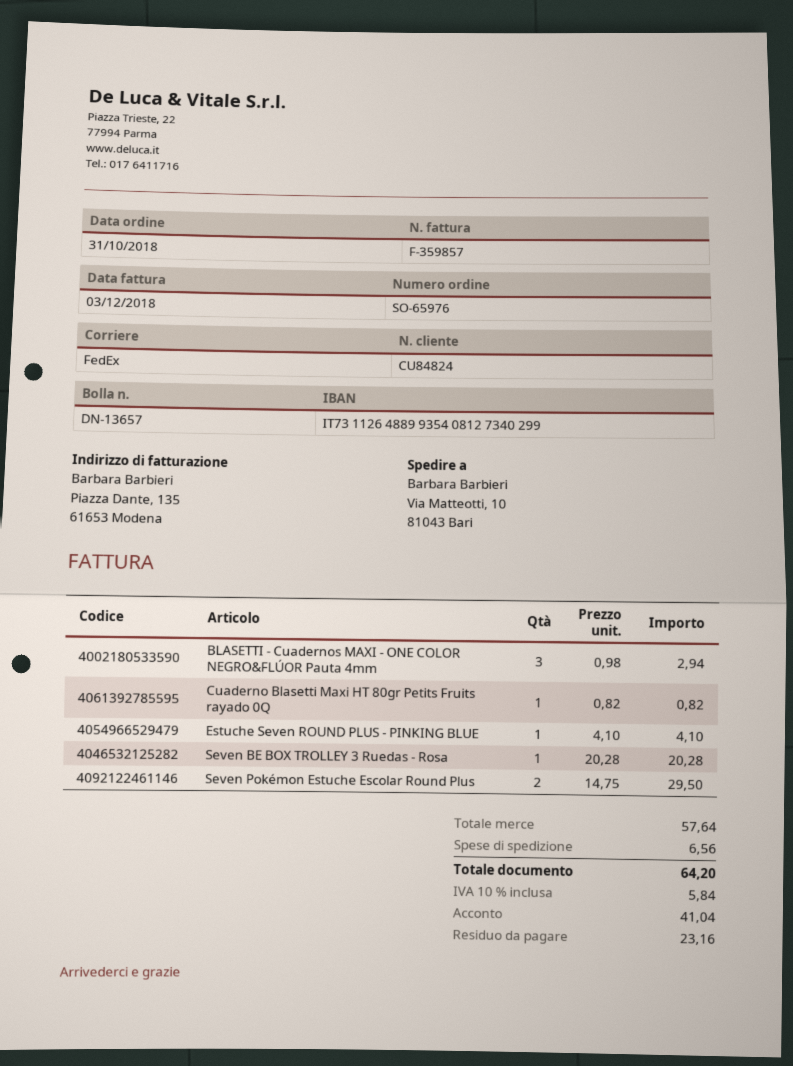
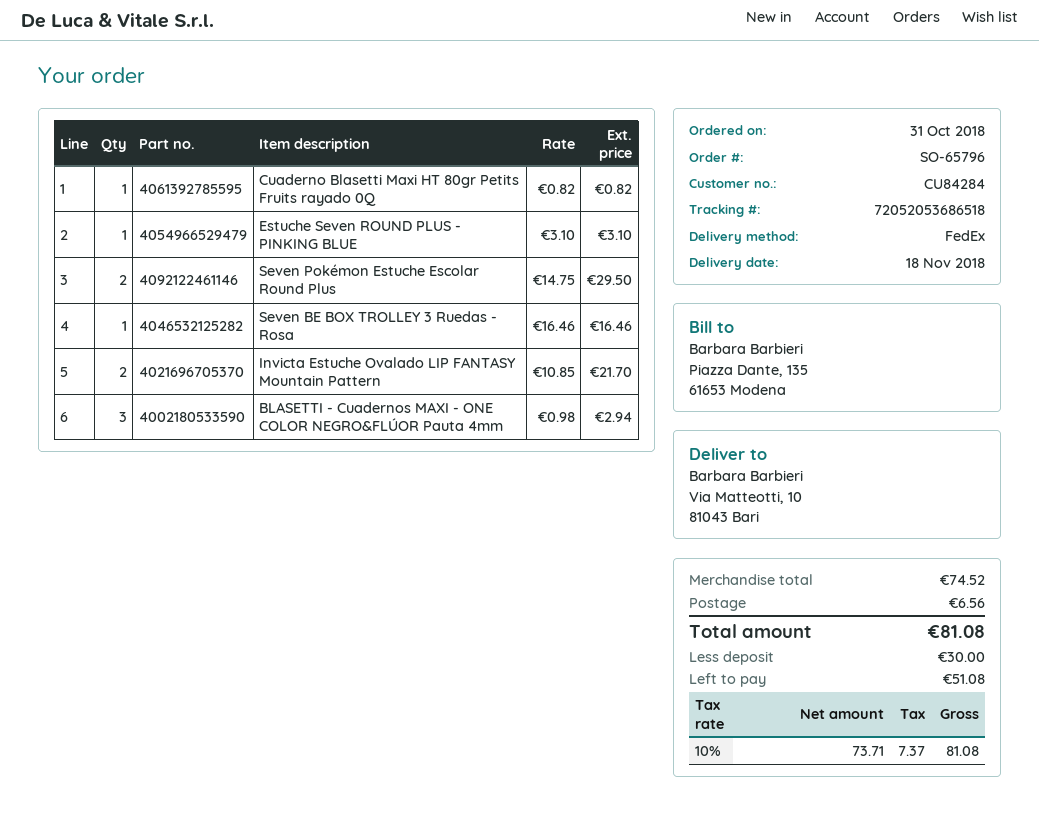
order number: SO-65976 -> SO-65796
customer number: CU84824 -> CU84284
Estuche Seven ROUND PLUS - PINKING BLUE: 1 x 4.10 = 4.10 -> 1 x 3.10 = 3.10
Seven BE BOX TROLLEY 3 Ruedas - Rosa: 1 x 20.28 = 20.28 -> 1 x 16.46 = 16.46
Invicta Estuche Ovalado LIP FANTASY Mountain Pattern: none -> 2 x 10.85 = 21.70
subtotal: 57.64 -> 74.52
tax: 10% = 5.84 -> 10% = 7.37
total: 64.20 -> 81.08
deposit: 41.04 -> 30.00
balance: 23.16 -> 51.08

